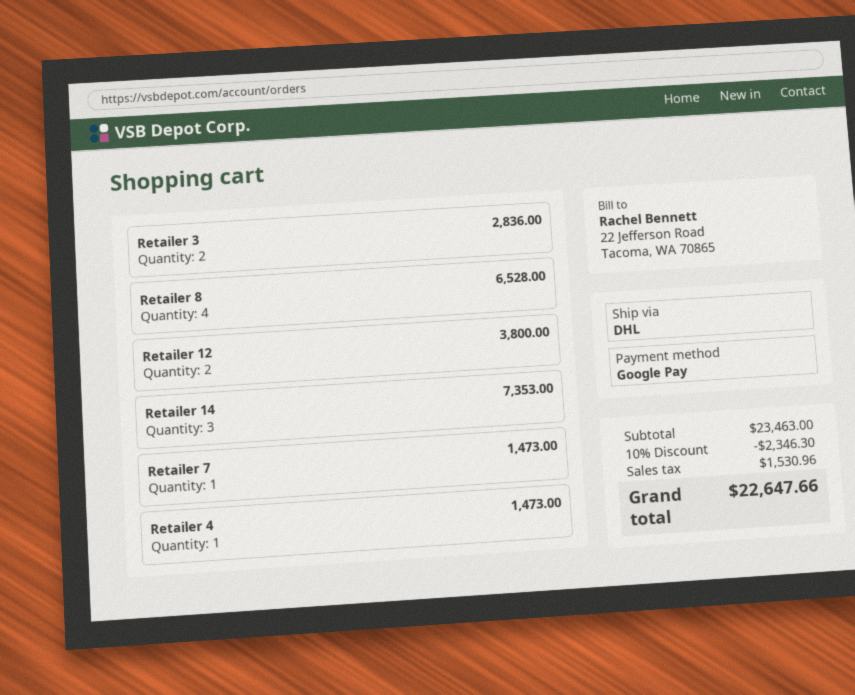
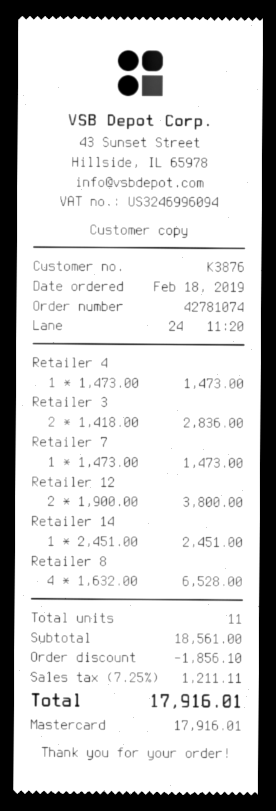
payment method: Google Pay -> Mastercard
Retailer 14: 3 for 7353.00 -> 1 for 2451.00
subtotal: 23463.00 -> 18561.00
discount: 2346.30 -> 1856.10
tax: 1530.96 -> 1211.11
total: 22647.66 -> 17916.01

